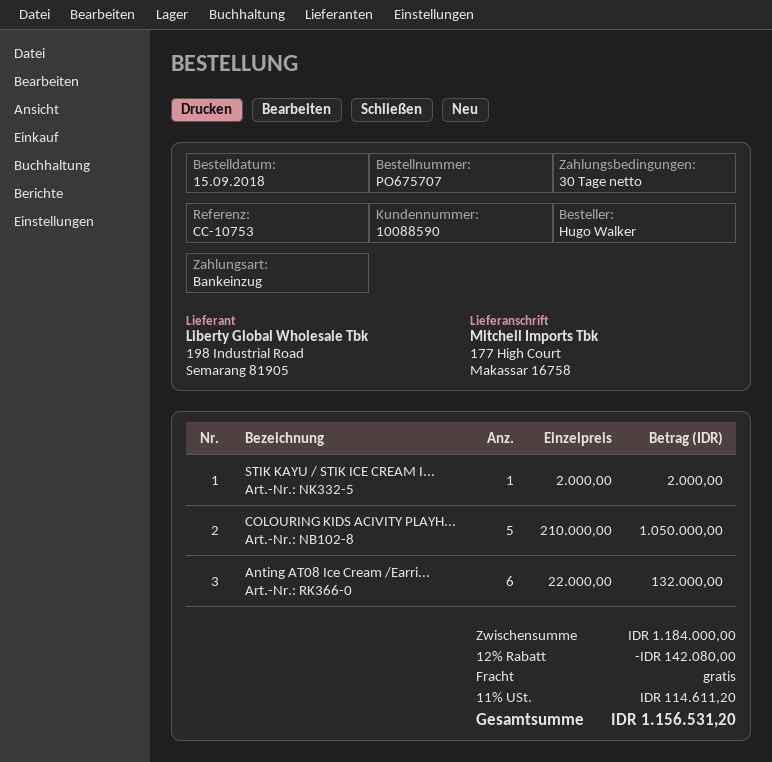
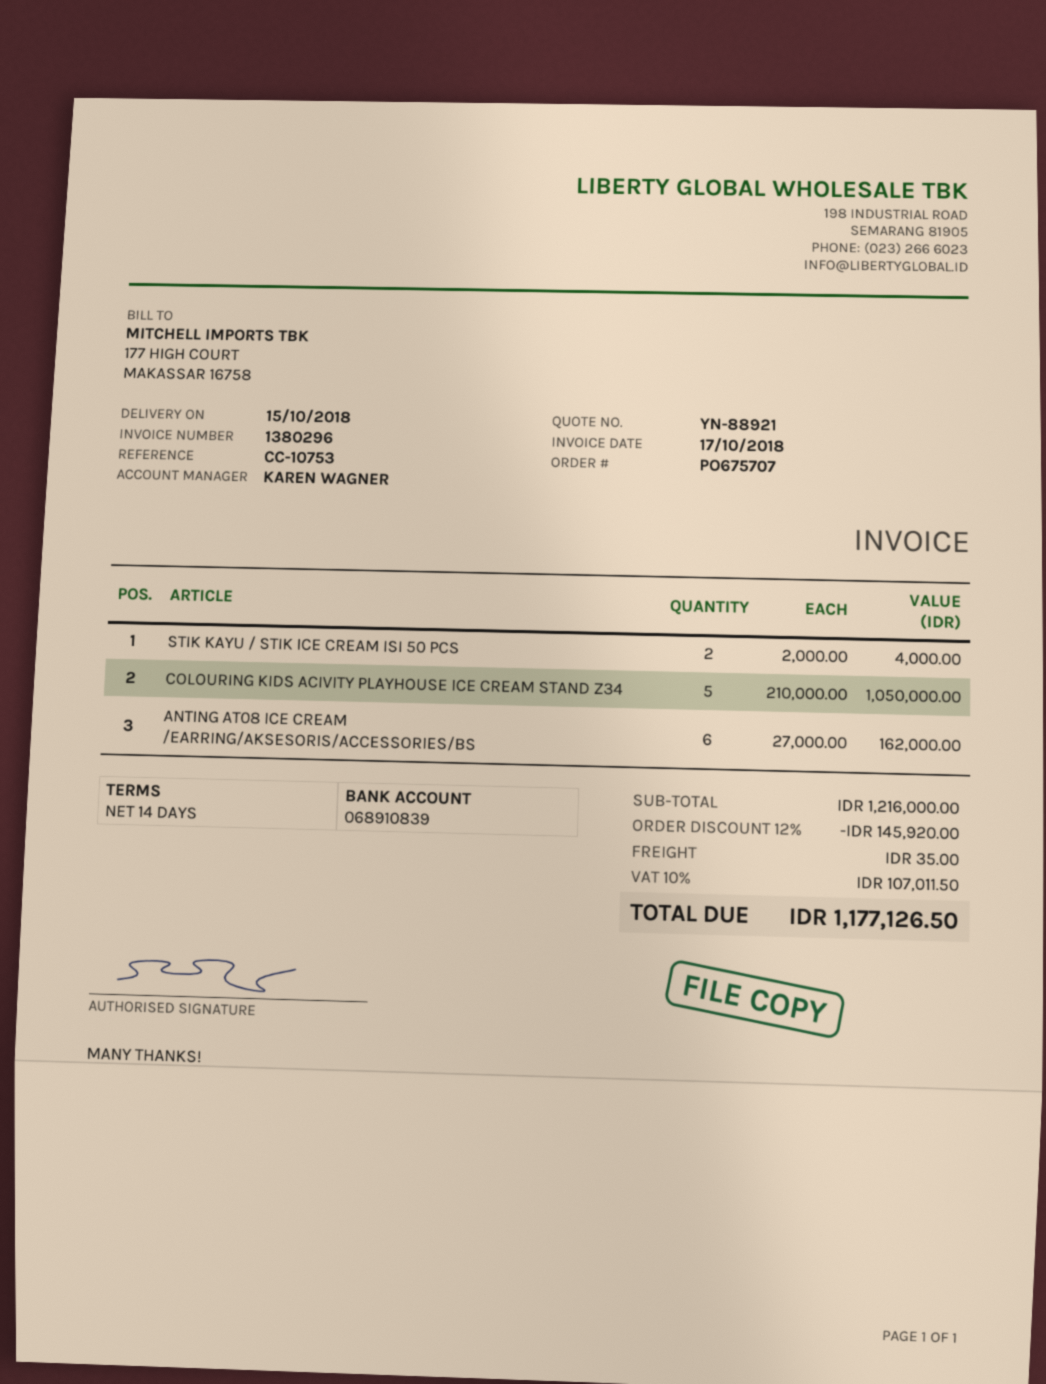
payment terms: 30 days -> 14 days
STIK KAYU / STIK ICE CREAM I...: 1 x 2000.00 = 2000.00 -> 2 x 2000.00 = 4000.00
Anting AT08 Ice Cream /Earri...: 6 x 22000.00 = 132000.00 -> 6 x 27000.00 = 162000.00
subtotal: 1184000.00 -> 1216000.00
discount: 12% = 142080.00 -> 12% = 145920.00
shipping: 0.00 -> 35.00
tax: 11% = 114611.20 -> 10% = 107011.50
total: 1156531.20 -> 1177126.50

